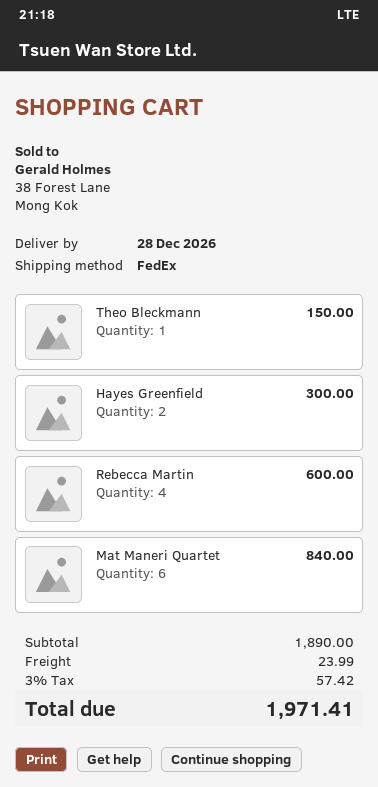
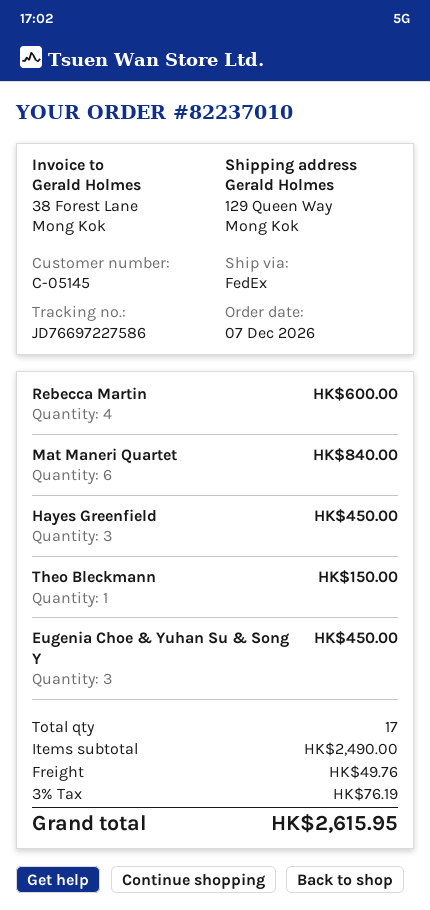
Hayes Greenfield: 2 for 300.00 -> 3 for 450.00
Eugenia Choe & Yuhan Su & Song Y: none -> 3 for 450.00
subtotal: 1890.00 -> 2490.00
shipping: 23.99 -> 49.76
tax: 3% = 57.42 -> 3% = 76.19
total: 1971.41 -> 2615.95

